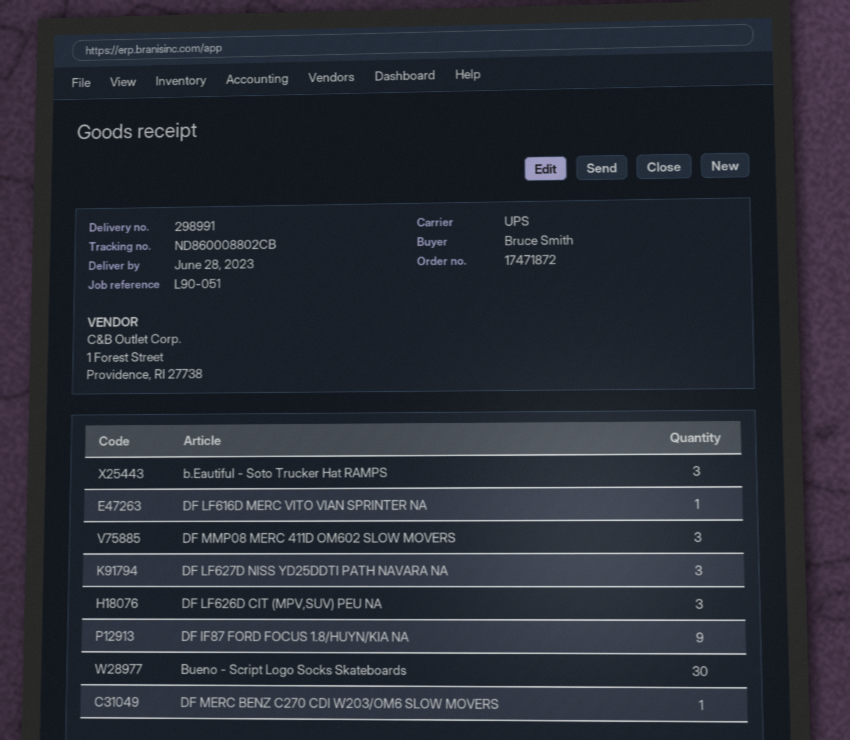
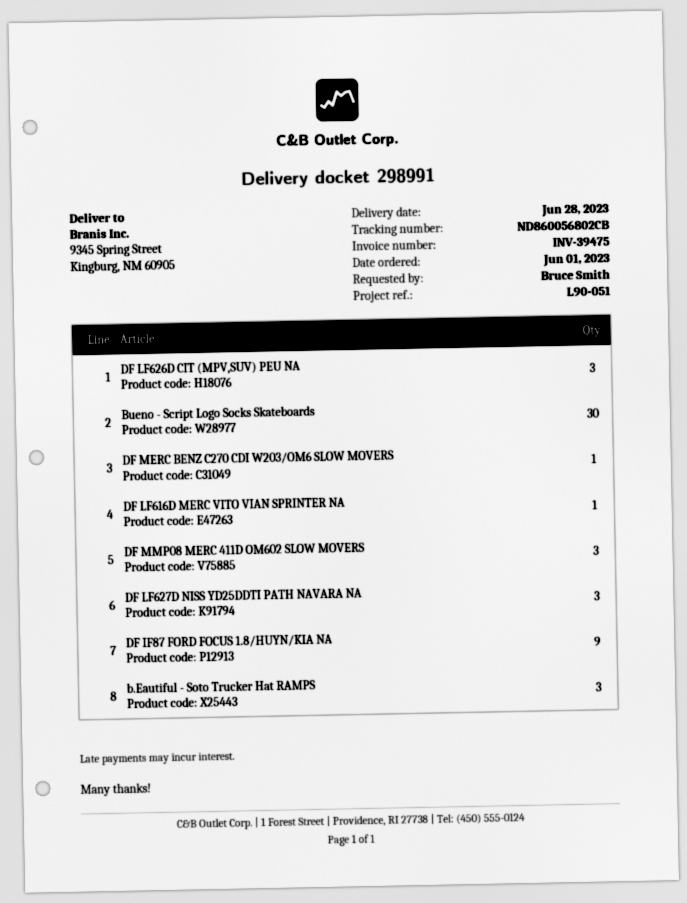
tracking number: ND860008802CB -> ND860056802CB

